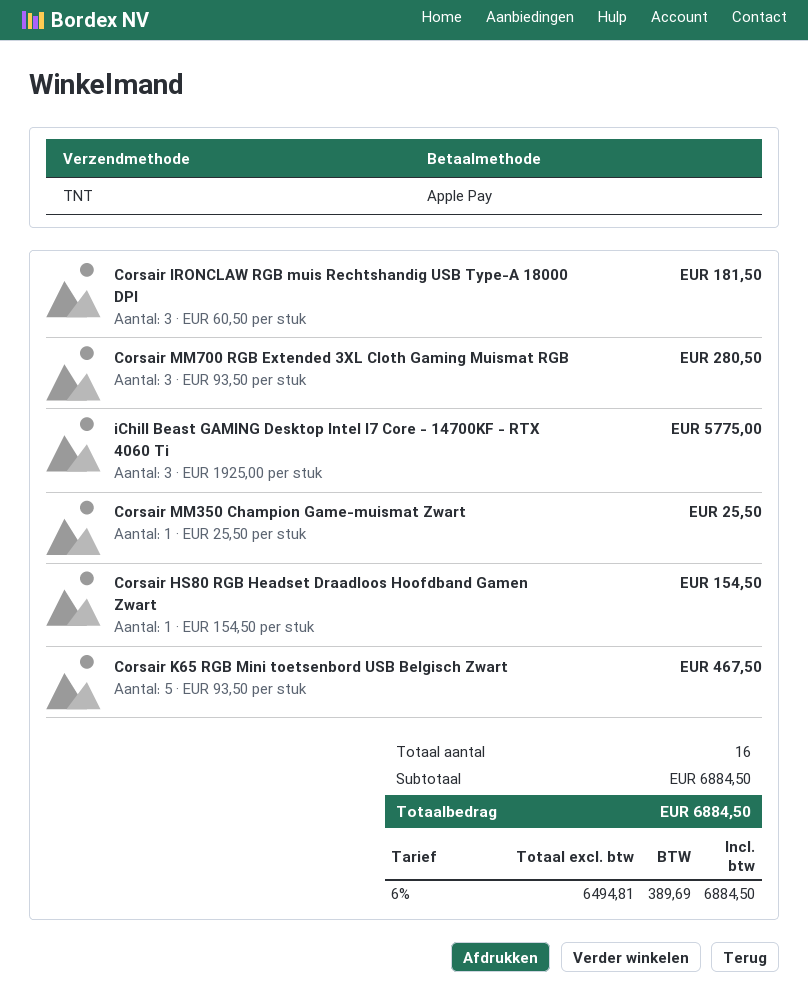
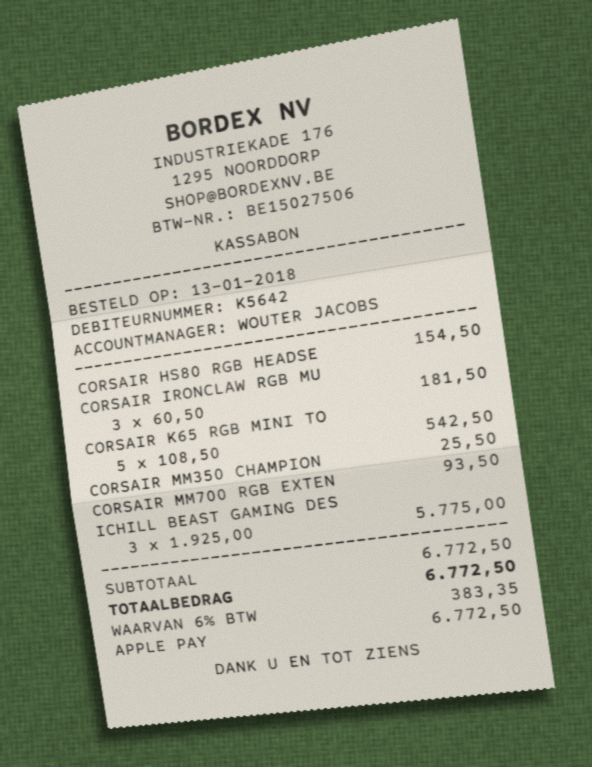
Corsair MM700 RGB Extended 3XL Cloth Gaming Muismat RGB: 3 x 93.50 = 280.50 -> 1 x 93.50 = 93.50
Corsair K65 RGB Mini toetsenbord USB Belgisch Zwart: 5 x 93.50 = 467.50 -> 5 x 108.50 = 542.50
subtotal: 6884.50 -> 6772.50
tax: 6% = 389.69 -> 6% = 383.35
total: 6884.50 -> 6772.50

